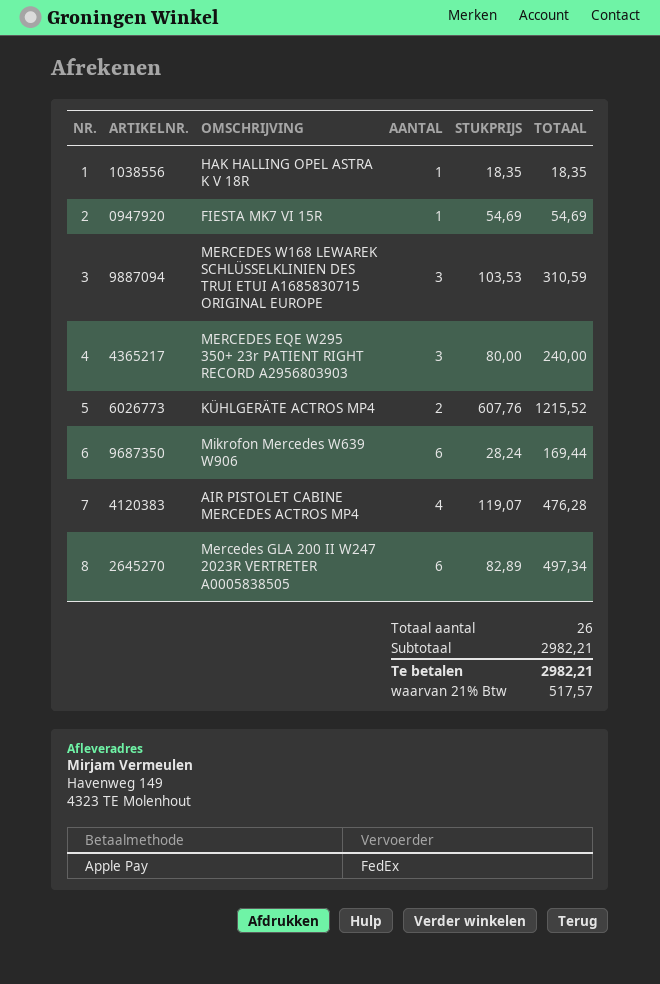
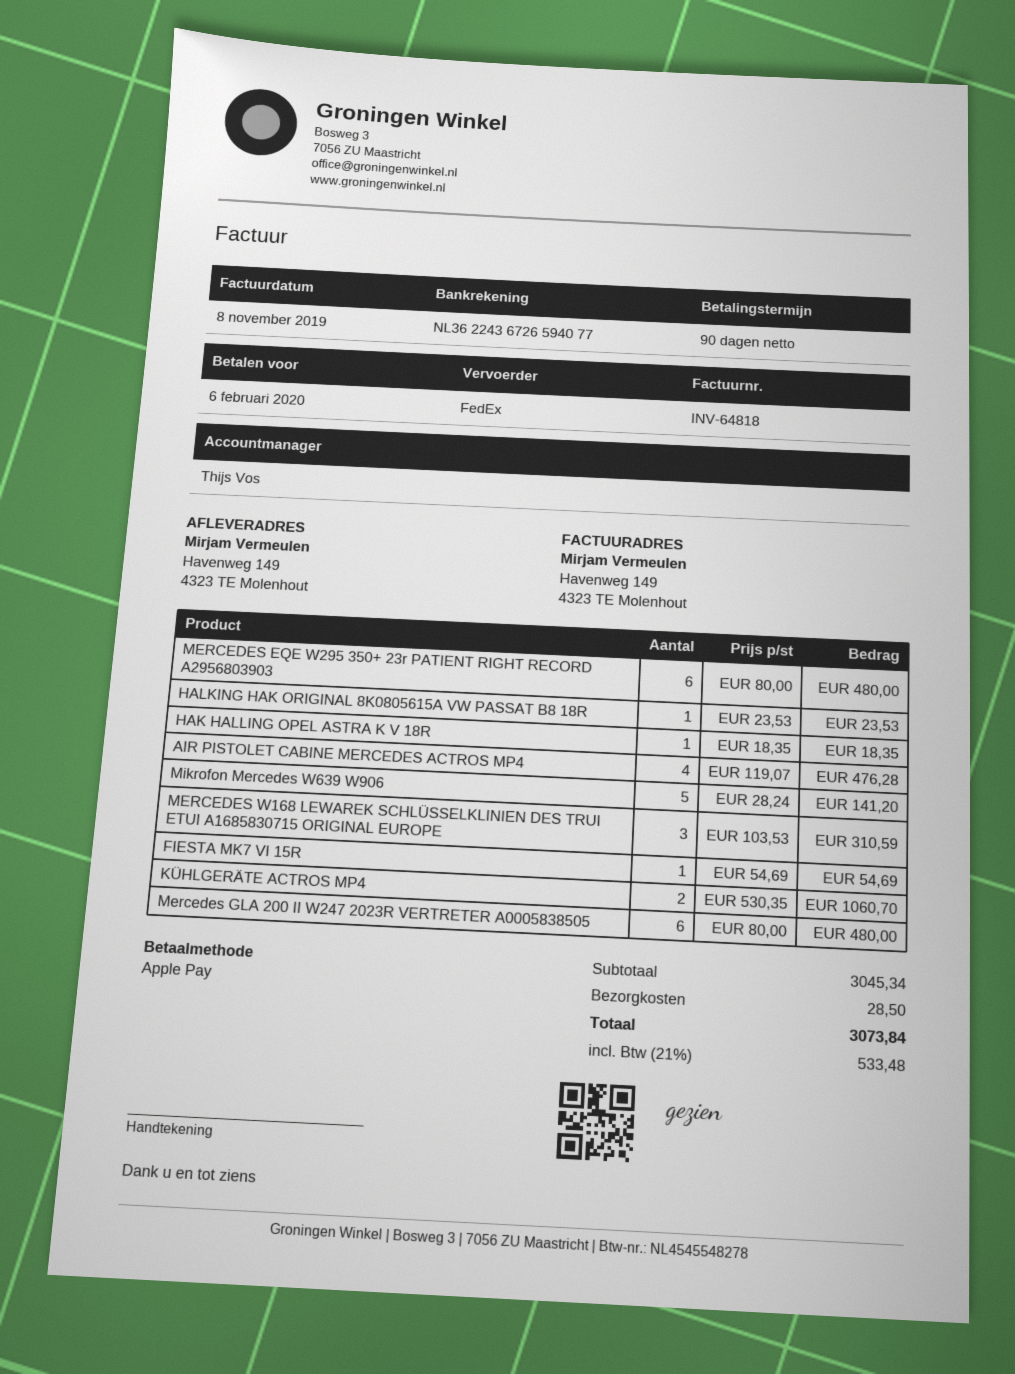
MERCEDES EQE W295 350+ 23r PATIENT RIGHT RECORD A2956803903: 3 x 80.00 = 240.00 -> 6 x 80.00 = 480.00
KÜHLGERÄTE ACTROS MP4: 2 x 607.76 = 1215.52 -> 2 x 530.35 = 1060.70
Mikrofon Mercedes W639 W906: 6 x 28.24 = 169.44 -> 5 x 28.24 = 141.20
Mercedes GLA 200 II W247 2023R VERTRETER A0005838505: 6 x 82.89 = 497.34 -> 6 x 80.00 = 480.00
HALKING HAK ORIGINAL 8K0805615A VW PASSAT B8 18R: none -> 1 x 23.53 = 23.53
subtotal: 2982.21 -> 3045.34
shipping: none -> 28.50
tax: 21% = 517.57 -> 21% = 533.48
total: 2982.21 -> 3073.84

